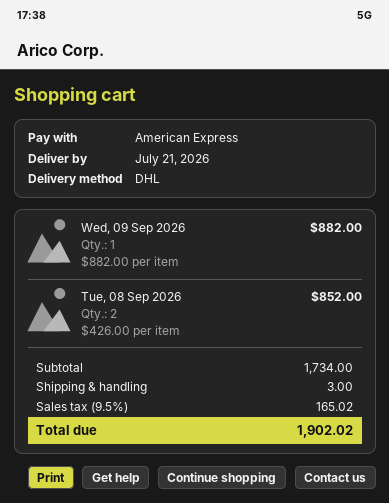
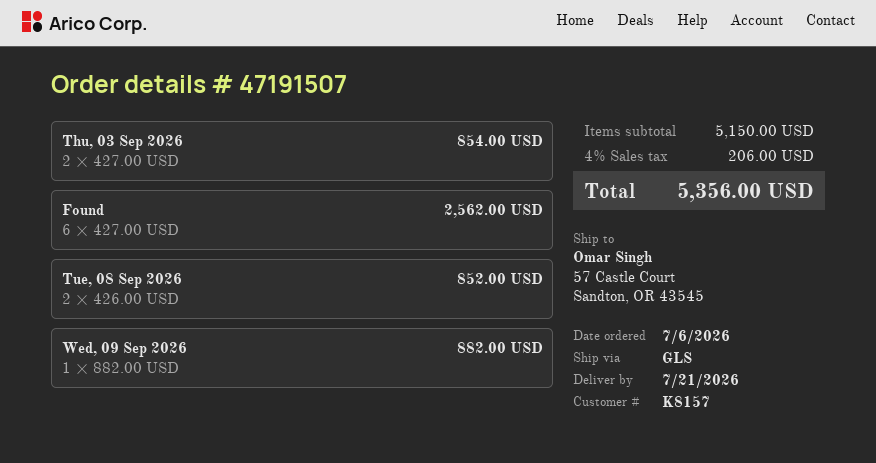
shipping method: DHL -> GLS
Thu, 03 Sep 2026: none -> 2 x 427.00 = 854.00
Found: none -> 6 x 427.00 = 2562.00
subtotal: 1734.00 -> 5150.00
shipping: 3.00 -> none
tax: 9.5% = 165.02 -> 4% = 206.00
total: 1902.02 -> 5356.00

